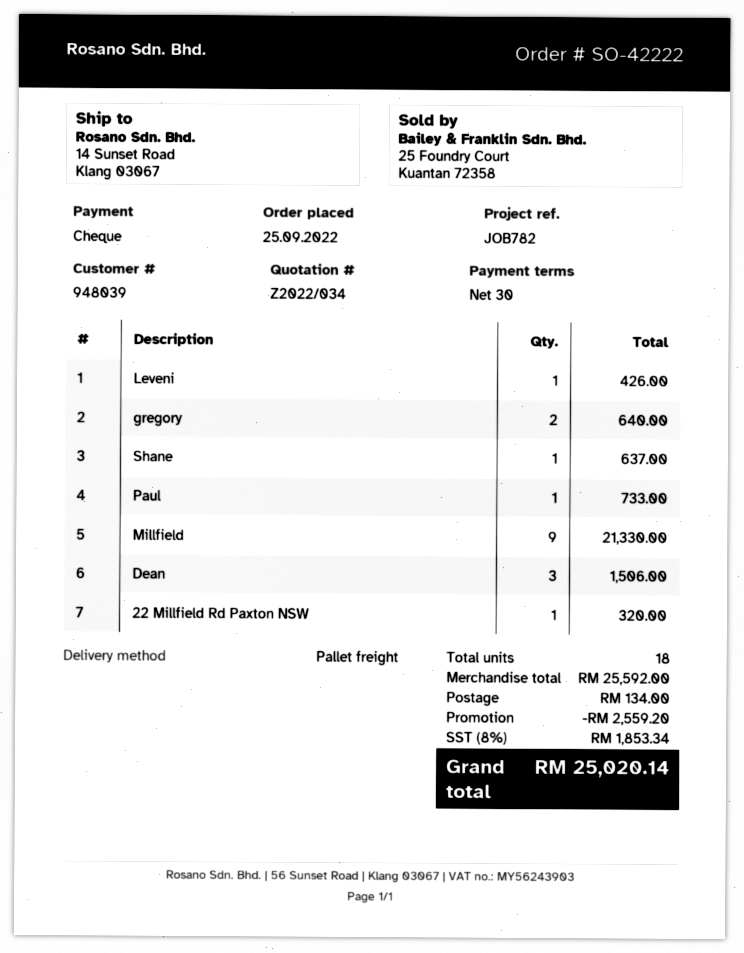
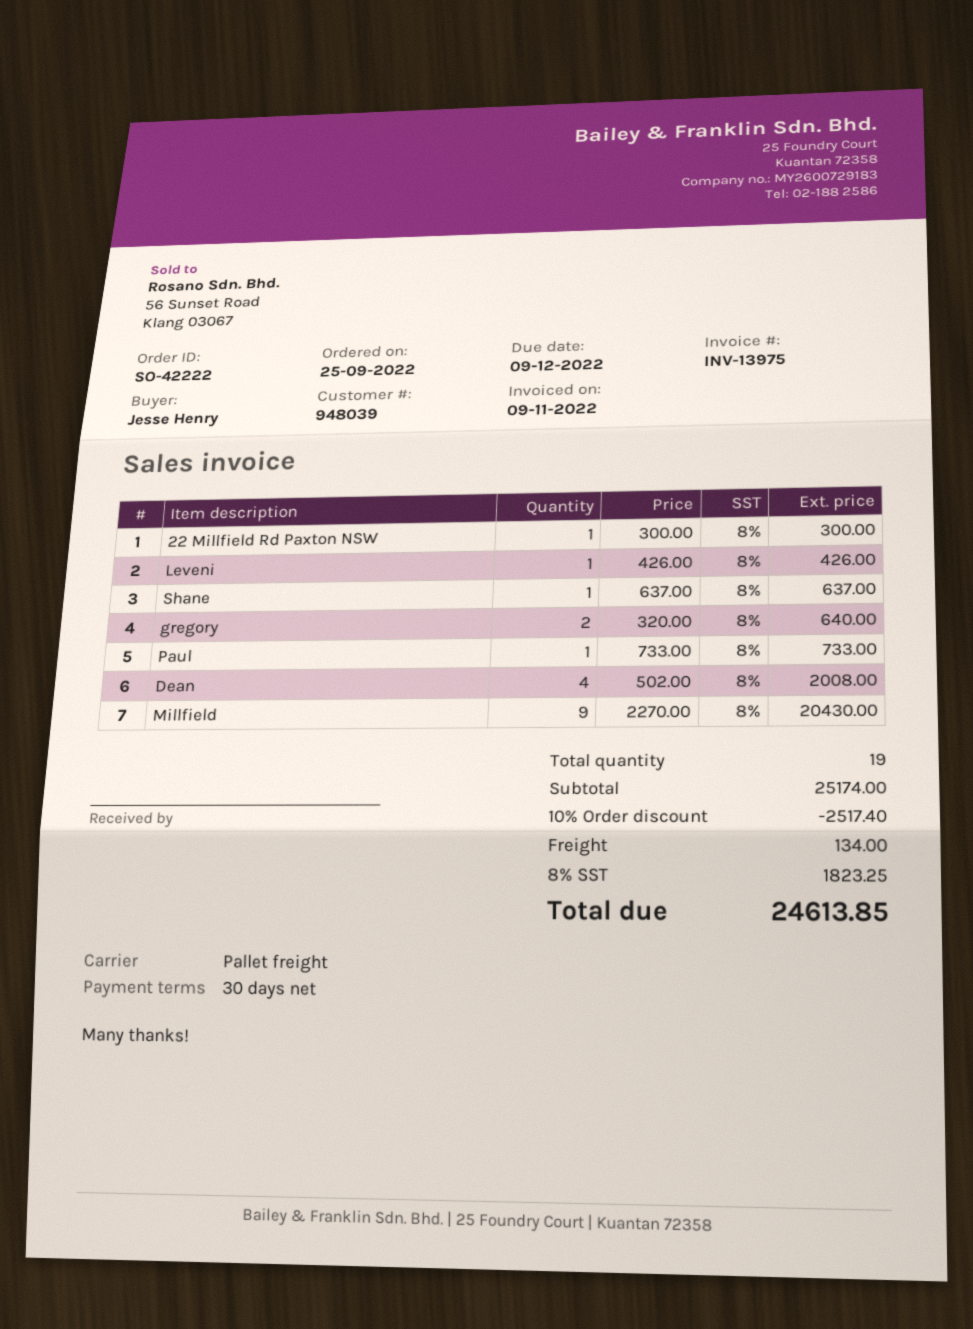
Millfield: 9 for 21330.00 -> 9 for 20430.00
Dean: 3 for 1506.00 -> 4 for 2008.00
22 Millfield Rd Paxton NSW: 1 for 320.00 -> 1 for 300.00
total quantity: 18 -> 19
subtotal: 25592.00 -> 25174.00
discount: 2559.20 -> 2517.40
tax: 8% = 1853.34 -> 8% = 1823.25
total: 25020.14 -> 24613.85

